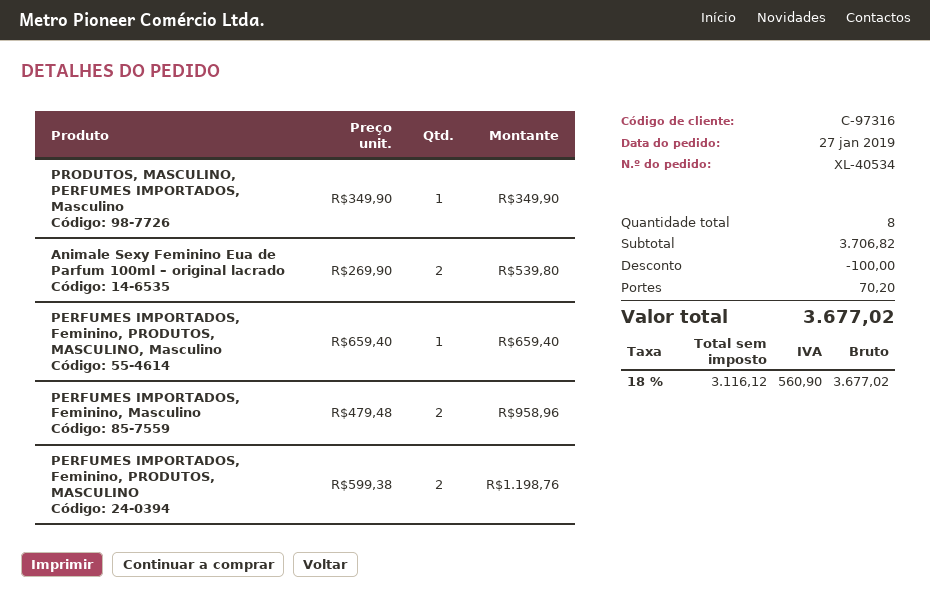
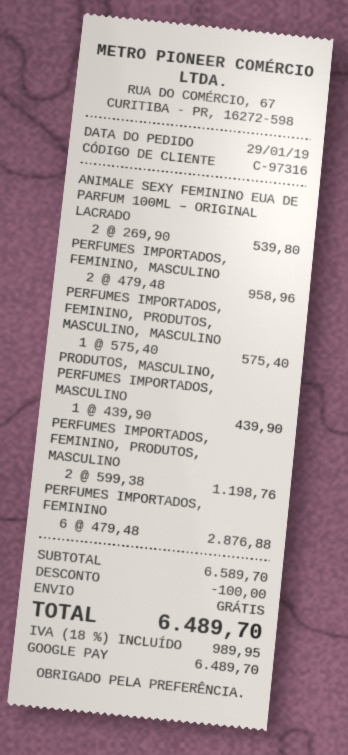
order date: 2019-01-27 -> 2019-01-29
PRODUTOS, MASCULINO, PERFUMES IMPORTADOS, Masculino: 1 x 349.90 = 349.90 -> 1 x 439.90 = 439.90
PERFUMES IMPORTADOS, Feminino, PRODUTOS, MASCULINO, Masculino: 1 x 659.40 = 659.40 -> 1 x 575.40 = 575.40
PERFUMES IMPORTADOS, FEMININO: none -> 6 x 479.48 = 2876.88
subtotal: 3706.82 -> 6589.70
shipping: 70.20 -> 0.00
tax: 18% = 560.90 -> 18% = 989.95
total: 3677.02 -> 6489.70

